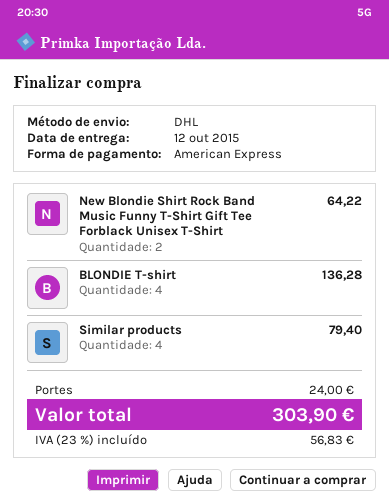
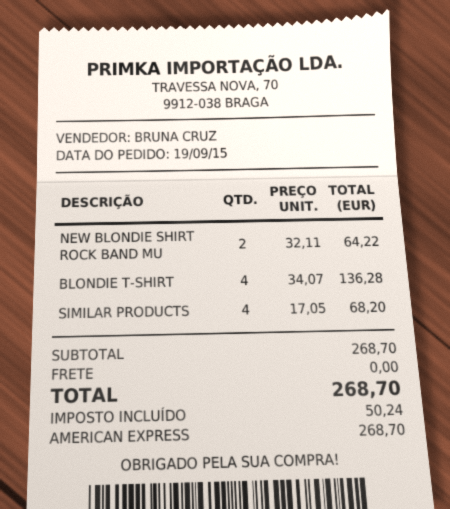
Similar products: 4 for 79.40 -> 4 for 68.20
shipping: 24.00 -> 0.00
tax: 56.83 -> 50.24
total: 303.90 -> 268.70

